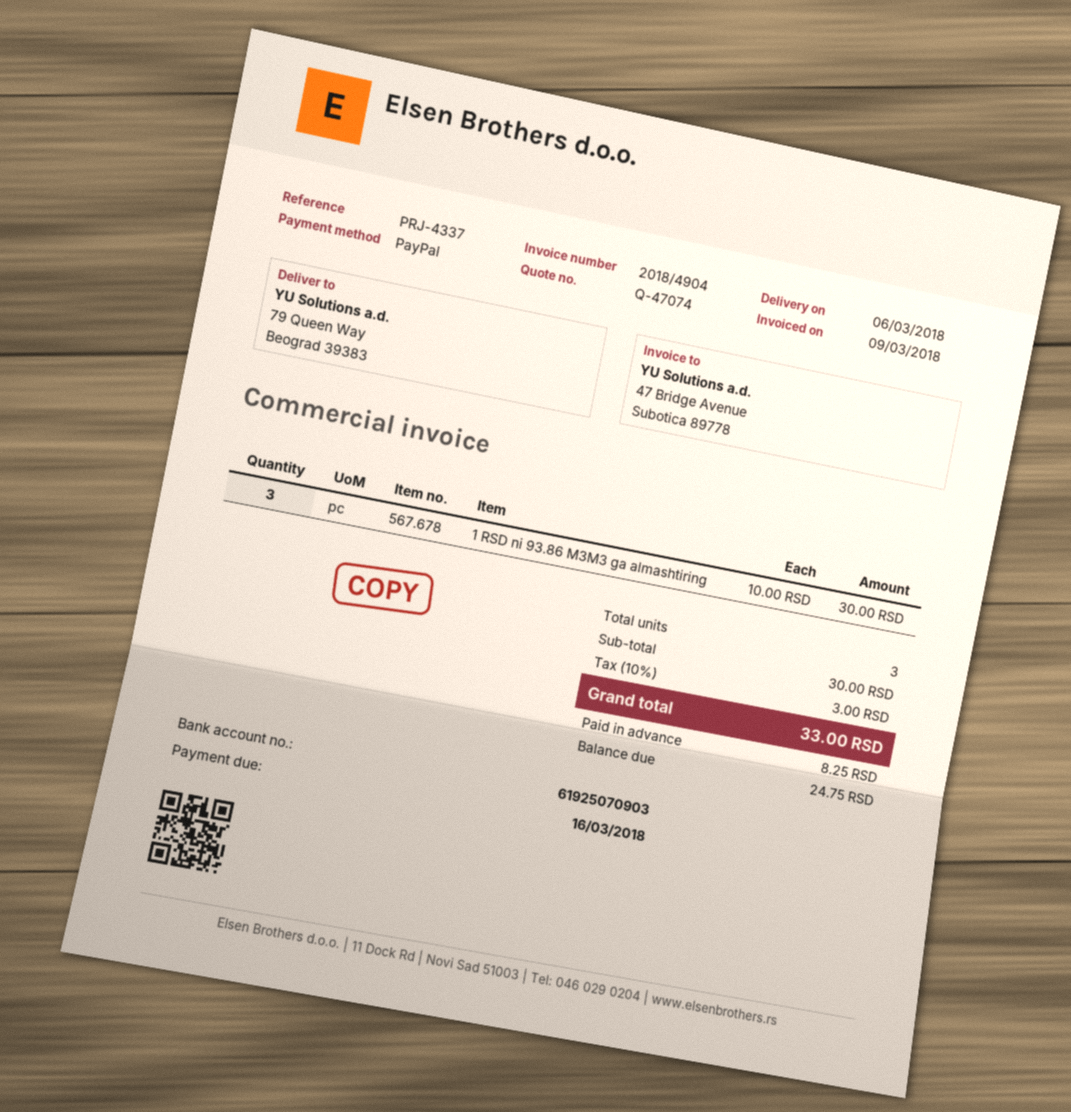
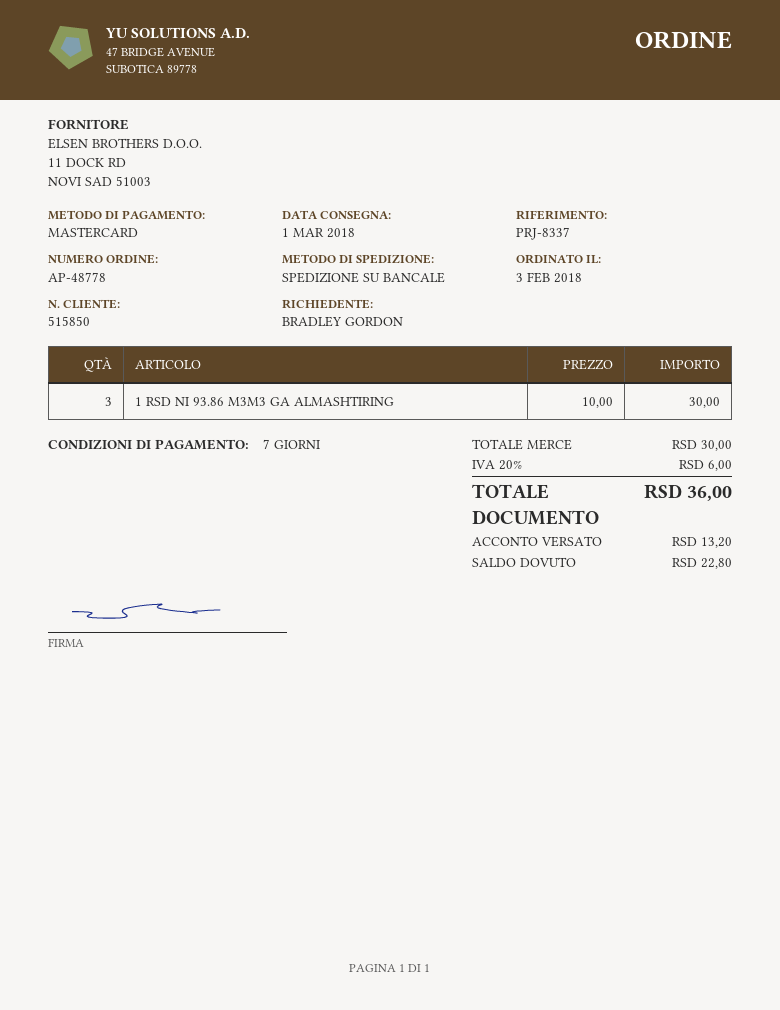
delivery date: 2018-03-06 -> 2018-03-01
reference: PRJ-4337 -> PRJ-8337
payment method: PayPal -> Mastercard
tax: 10% = 3.00 -> 20% = 6.00
total: 33.00 -> 36.00
deposit: 8.25 -> 13.20
balance: 24.75 -> 22.80

